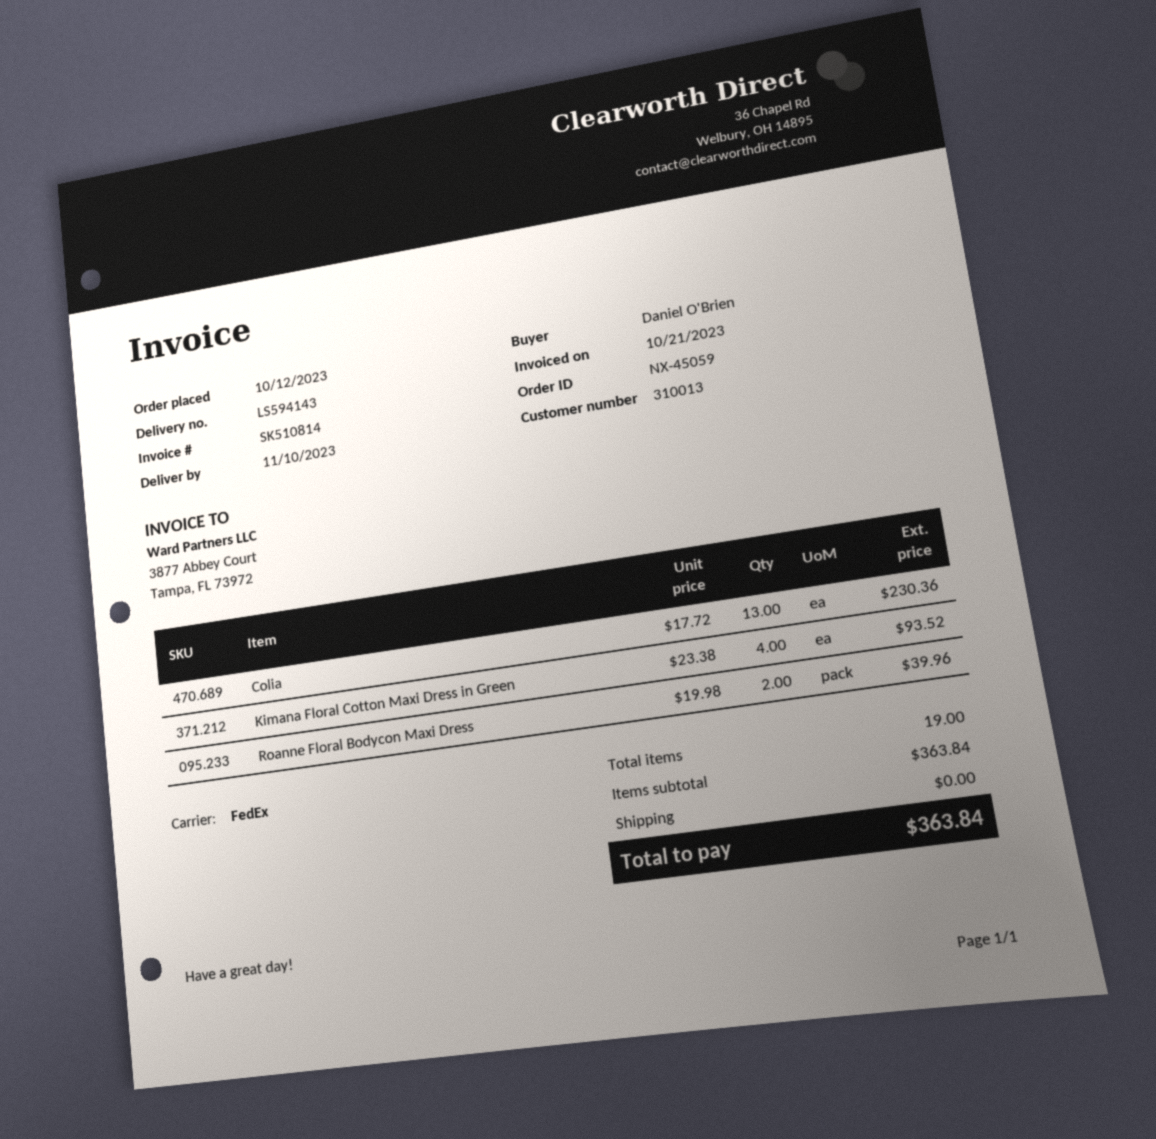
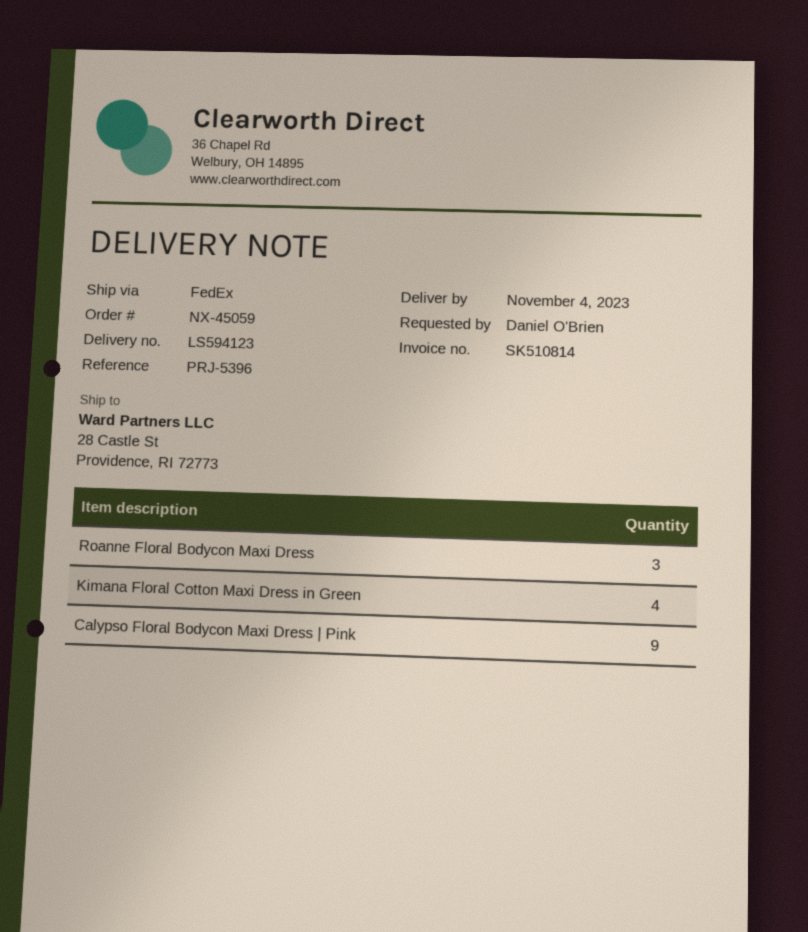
delivery note number: LS594143 -> LS594123
delivery date: 2023-11-10 -> 2023-11-04
Colia: 13 -> none
Roanne Floral Bodycon Maxi Dress: 2 -> 3
Calypso Floral Bodycon Maxi Dress | Pink: none -> 9

